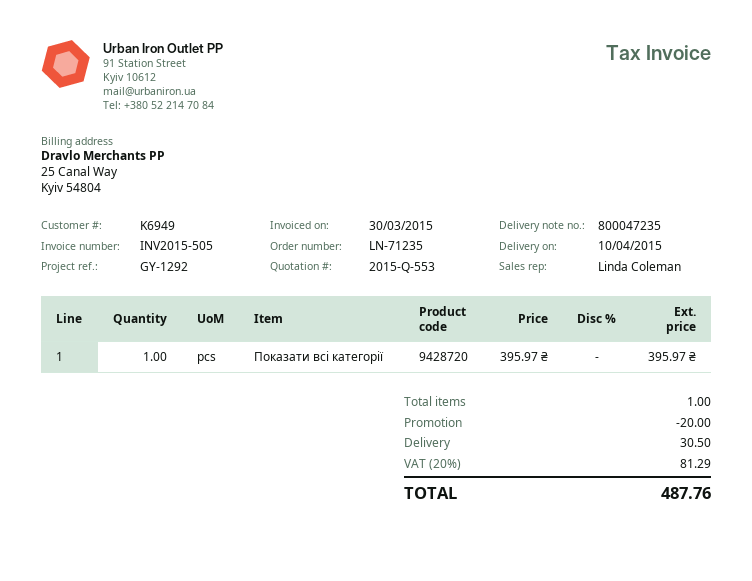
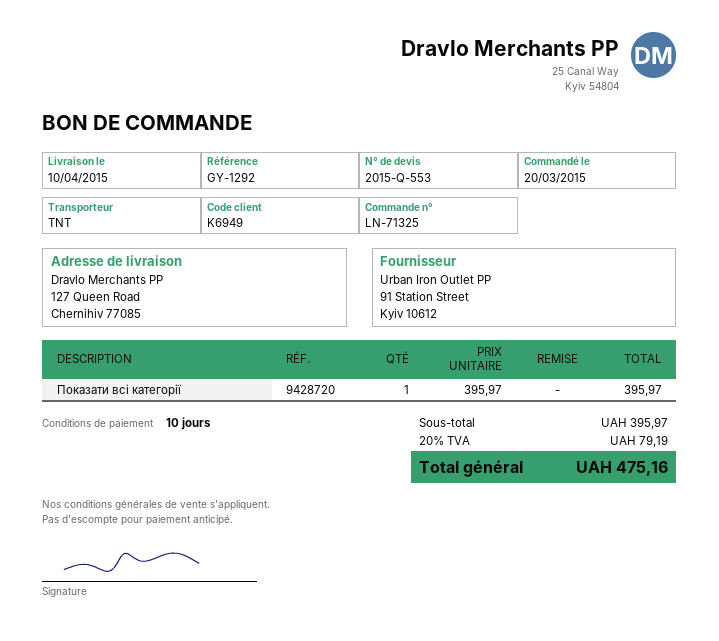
order number: LN-71235 -> LN-71325
discount: 20.00 -> none
shipping: 30.50 -> none
tax: 20% = 81.29 -> 20% = 79.19
total: 487.76 -> 475.16

